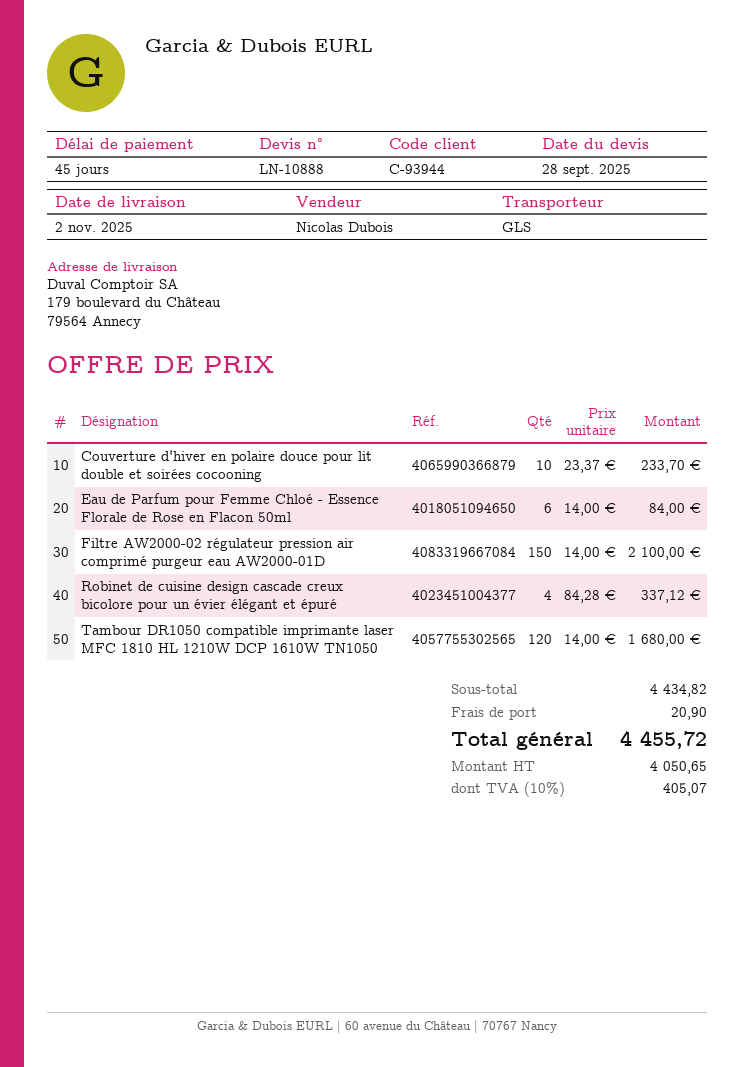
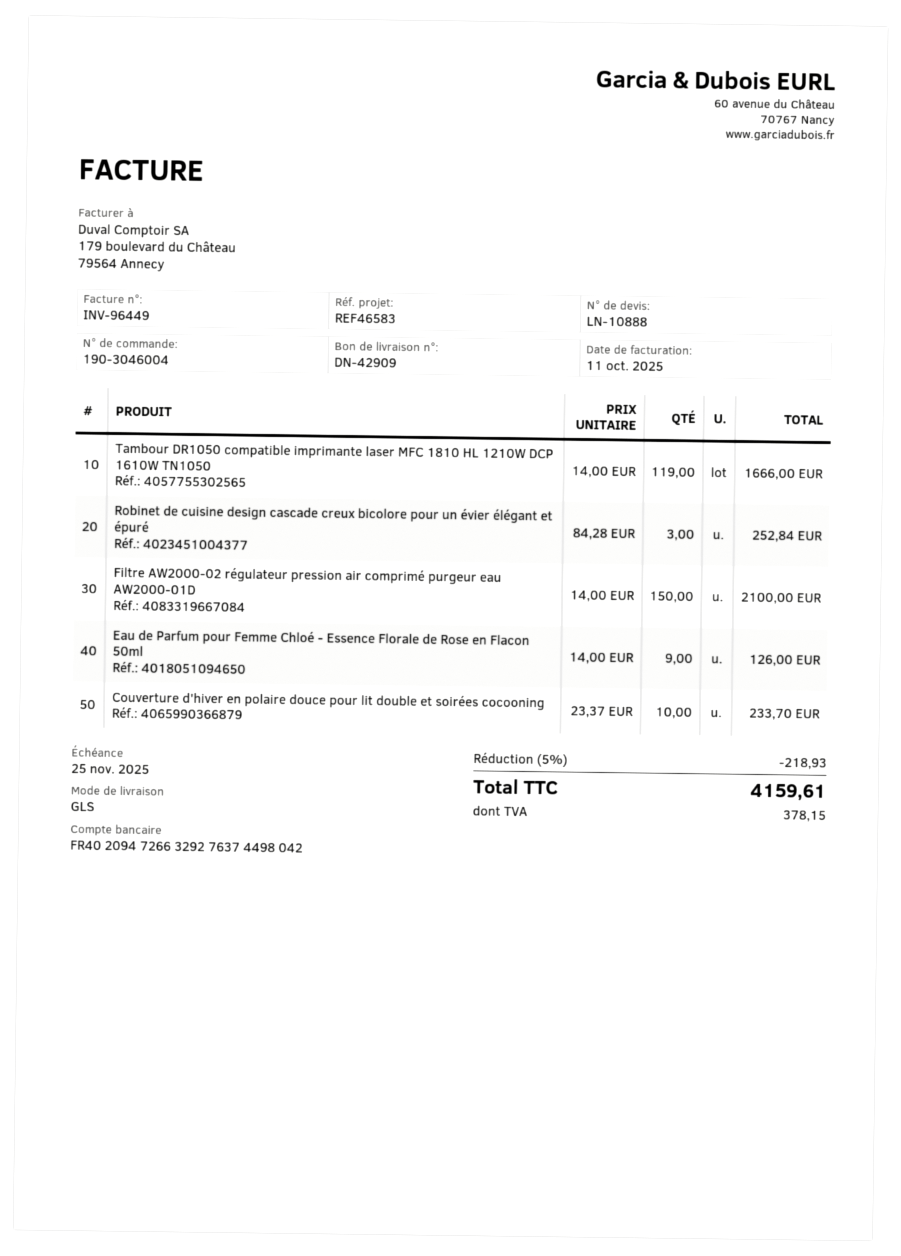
Eau de Parfum pour Femme Chloé - Essence Florale de Rose en Flacon 50ml: 6 x 14.00 = 84.00 -> 9 x 14.00 = 126.00
Robinet de cuisine design cascade creux bicolore pour un évier élégant et épuré: 4 x 84.28 = 337.12 -> 3 x 84.28 = 252.84
Tambour DR1050 compatible imprimante laser MFC 1810 HL 1210W DCP 1610W TN1050: 120 x 14.00 = 1680.00 -> 119 x 14.00 = 1666.00
discount: none -> 5% = 218.93
shipping: 20.90 -> none
tax: 405.07 -> 378.15
total: 4455.72 -> 4159.61

